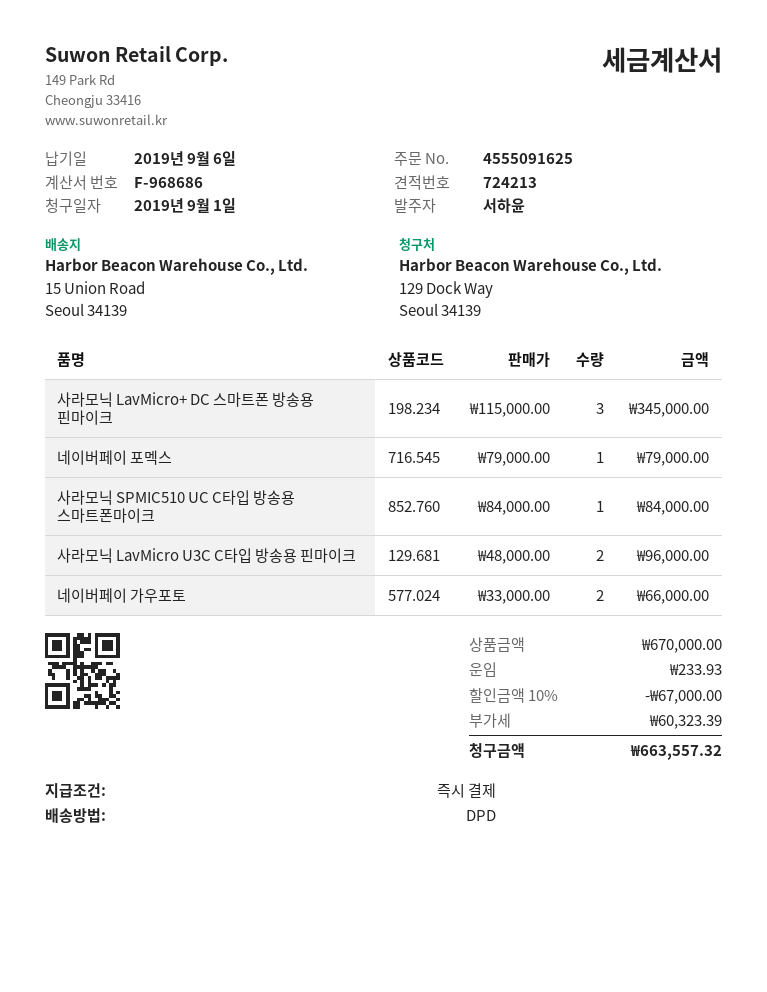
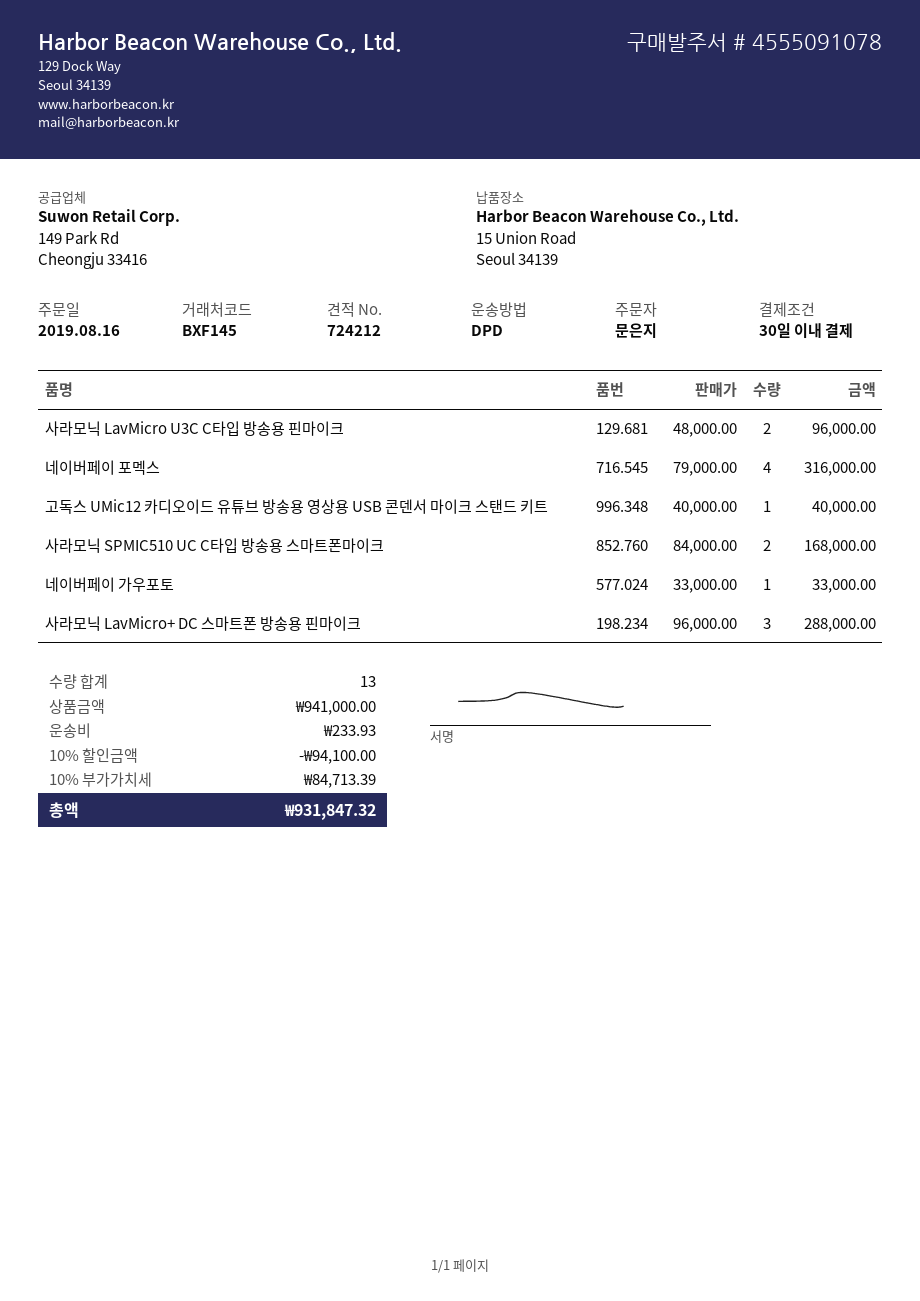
quote number: 724213 -> 724212
order number: 4555091625 -> 4555091078
payment terms: on receipt -> 30 days
ordered by: 서하윤 -> 문은지
사라모닉 LavMicro+ DC 스마트폰 방송용 핀마이크: 3 x 115000.00 = 345000.00 -> 3 x 96000.00 = 288000.00
네이버페이 포멕스: 1 x 79000.00 = 79000.00 -> 4 x 79000.00 = 316000.00
사라모닉 SPMIC510 UC C타입 방송용 스마트폰마이크: 1 x 84000.00 = 84000.00 -> 2 x 84000.00 = 168000.00
네이버페이 가우포토: 2 x 33000.00 = 66000.00 -> 1 x 33000.00 = 33000.00
고독스 UMic12 카디오이드 유튜브 방송용 영상용 USB 콘덴서 마이크 스탠드 키트: none -> 1 x 40000.00 = 40000.00
subtotal: 670000.00 -> 941000.00
discount: 10% = 67000.00 -> 10% = 94100.00
tax: 60323.39 -> 84713.39
total: 663557.32 -> 931847.32

